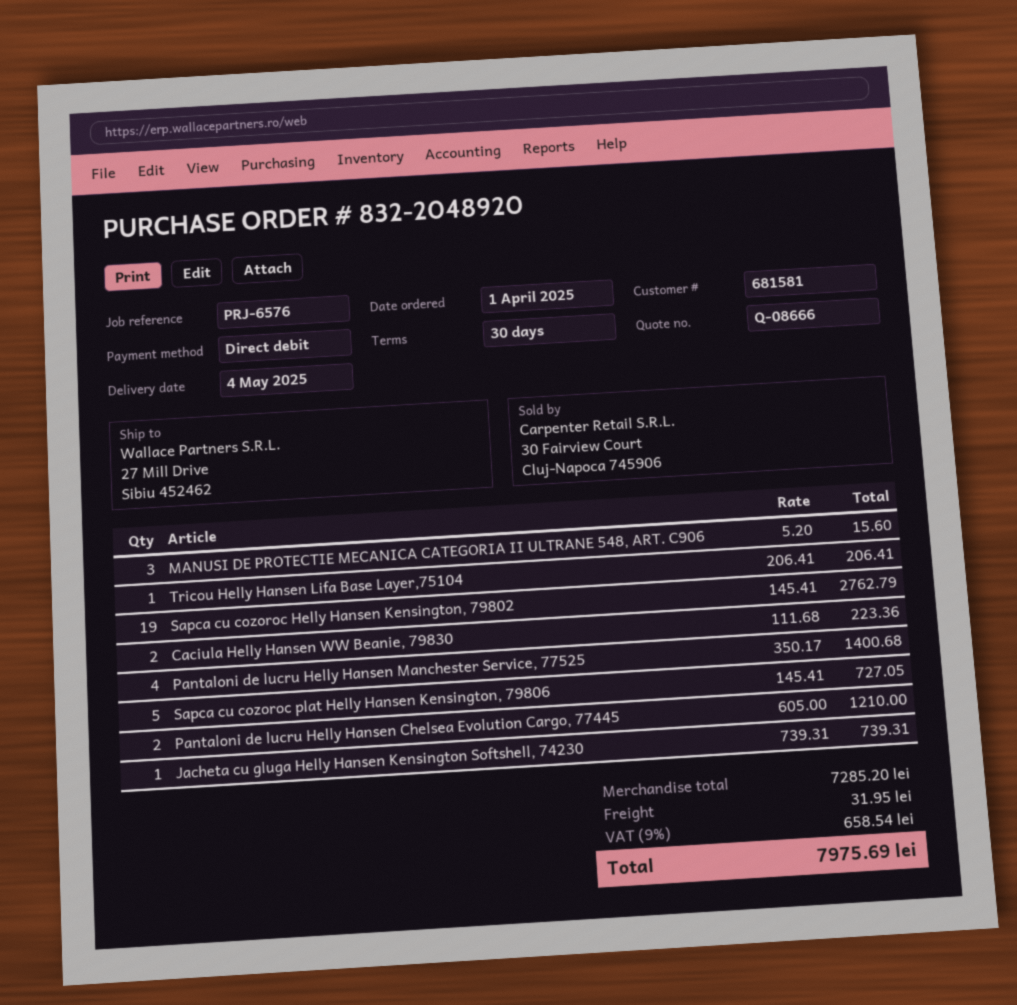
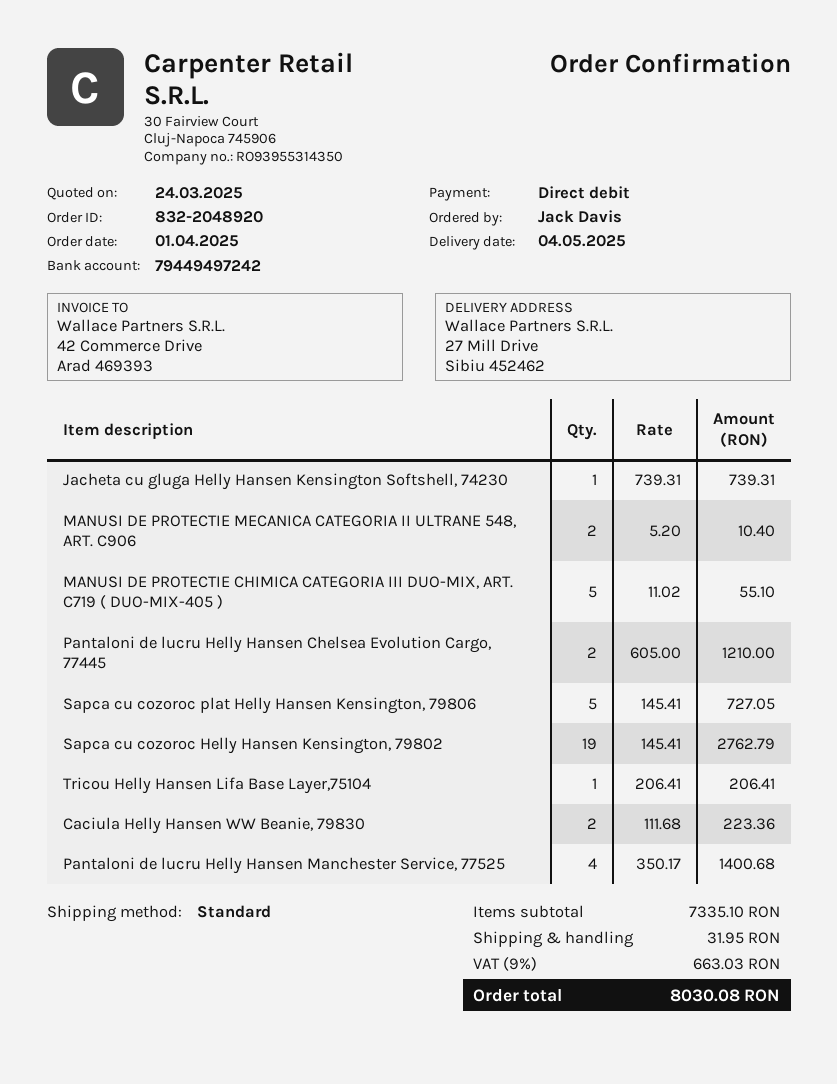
MANUSI DE PROTECTIE MECANICA CATEGORIA II ULTRANE 548, ART. C906: 3 x 5.20 = 15.60 -> 2 x 5.20 = 10.40
MANUSI DE PROTECTIE CHIMICA CATEGORIA III DUO-MIX, ART. C719 ( DUO-MIX-405 ): none -> 5 x 11.02 = 55.10
subtotal: 7285.20 -> 7335.10
tax: 9% = 658.54 -> 9% = 663.03
total: 7975.69 -> 8030.08

